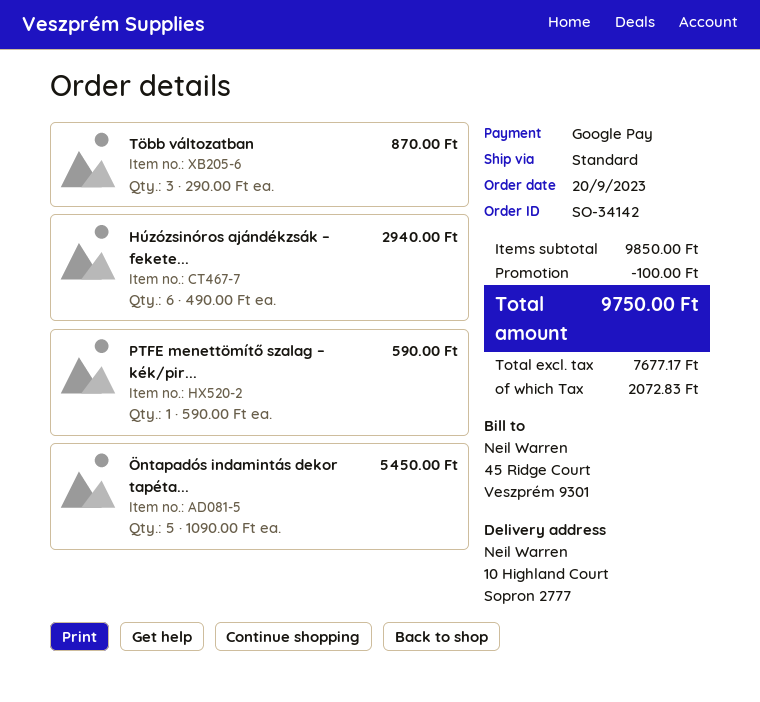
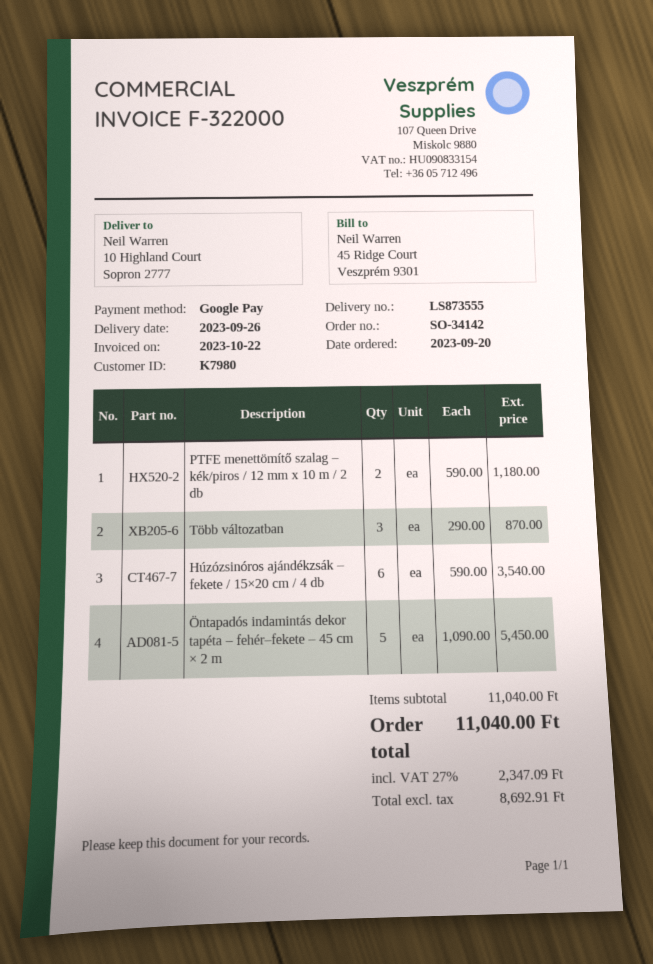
Húzózsinóros ajándékzsák – fekete...: 6 x 490.00 = 2940.00 -> 6 x 590.00 = 3540.00
PTFE menettömítő szalag – kék/pir...: 1 x 590.00 = 590.00 -> 2 x 590.00 = 1180.00
subtotal: 9850.00 -> 11040.00
discount: 100.00 -> none
net: 7677.17 -> 8692.91
tax: 2072.83 -> 2347.09
total: 9750.00 -> 11040.00

